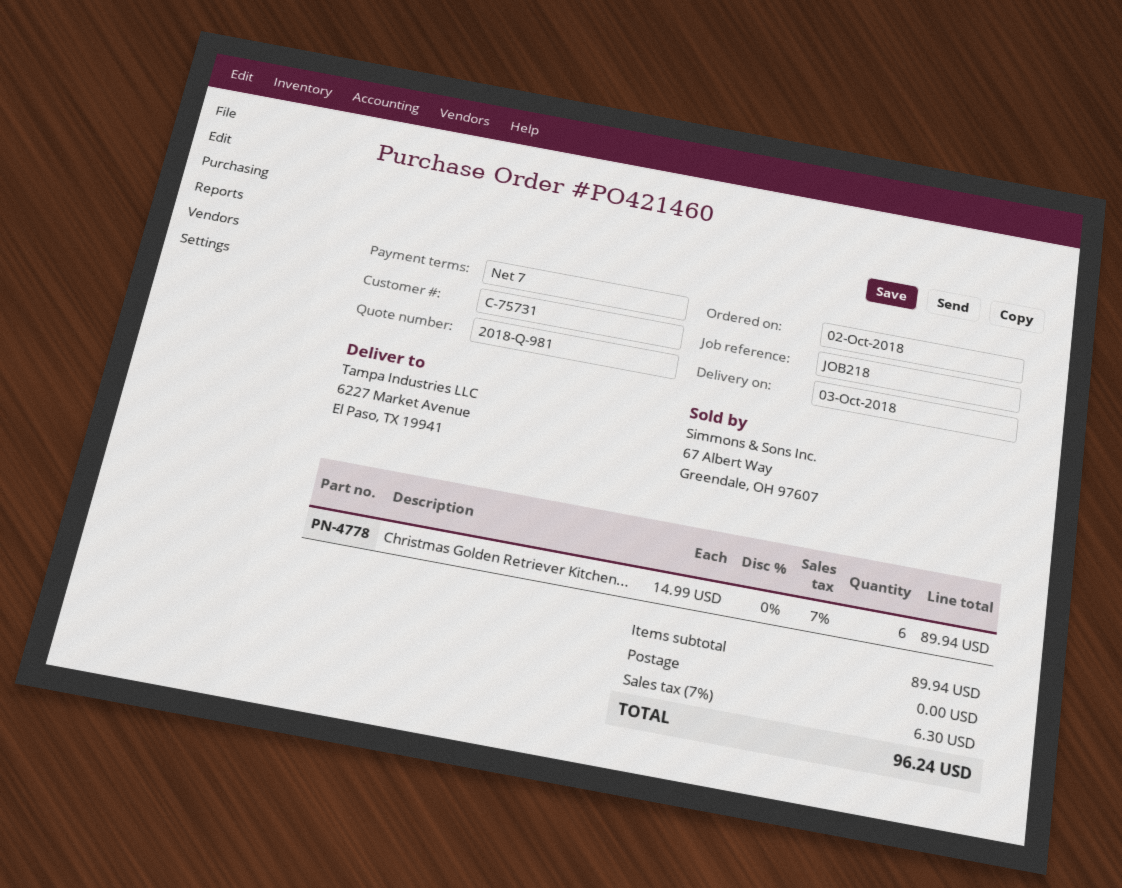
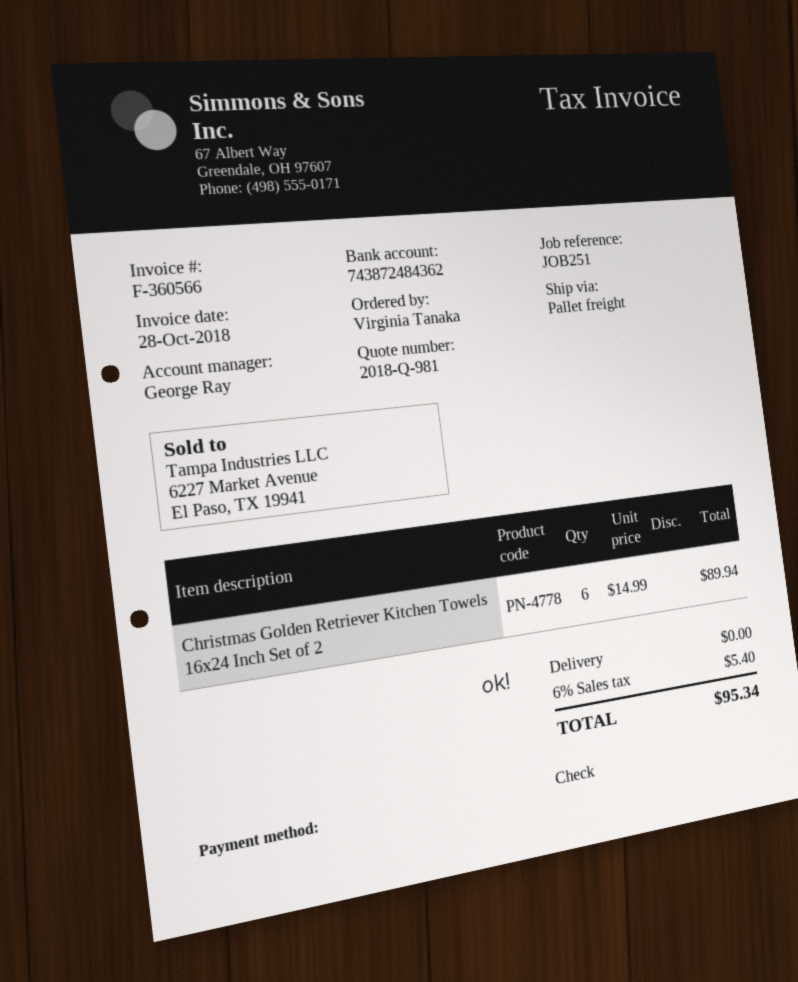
reference: JOB218 -> JOB251
tax: 7% = 6.30 -> 6% = 5.40
total: 96.24 -> 95.34

